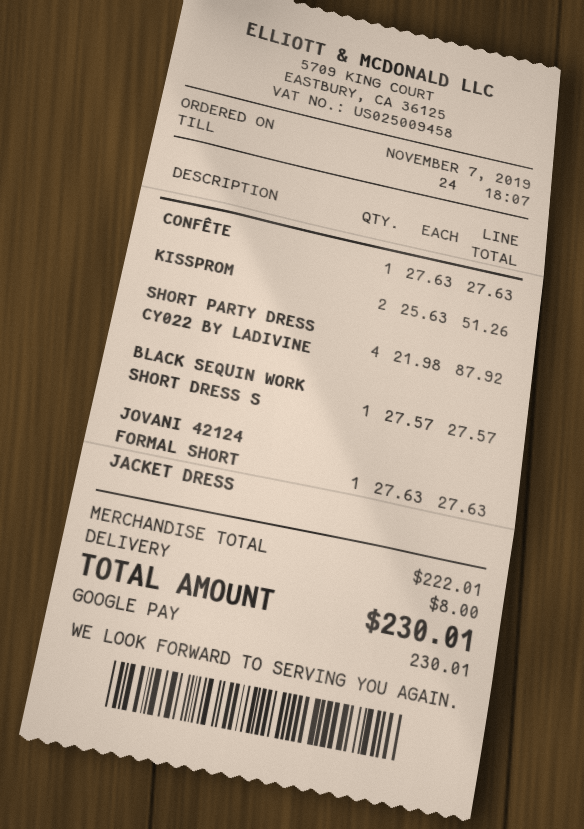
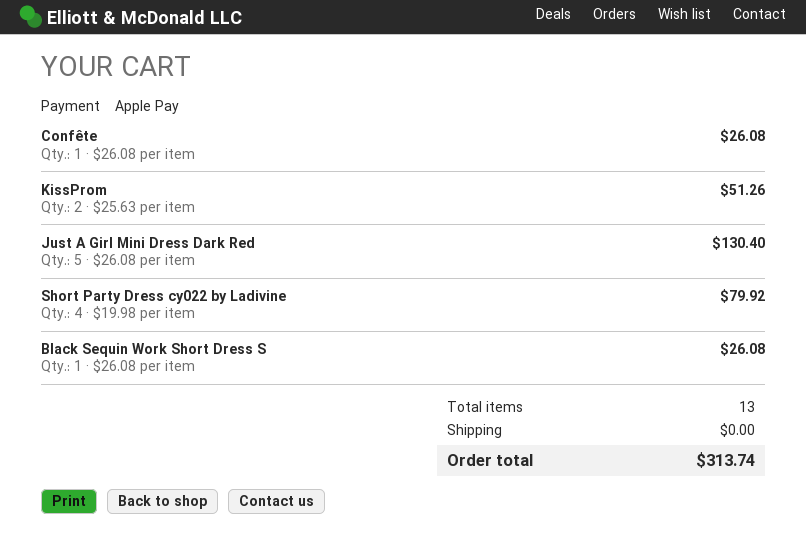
payment method: Google Pay -> Apple Pay
CONFÊTE: 1 x 27.63 = 27.63 -> 1 x 26.08 = 26.08
SHORT PARTY DRESS CY022 BY LADIVINE: 4 x 21.98 = 87.92 -> 4 x 19.98 = 79.92
BLACK SEQUIN WORK SHORT DRESS S: 1 x 27.57 = 27.57 -> 1 x 26.08 = 26.08
JOVANI 42124 FORMAL SHORT JACKET DRESS: 1 x 27.63 = 27.63 -> none
Just A Girl Mini Dress Dark Red: none -> 5 x 26.08 = 130.40
shipping: 8.00 -> 0.00
total: 230.01 -> 313.74

